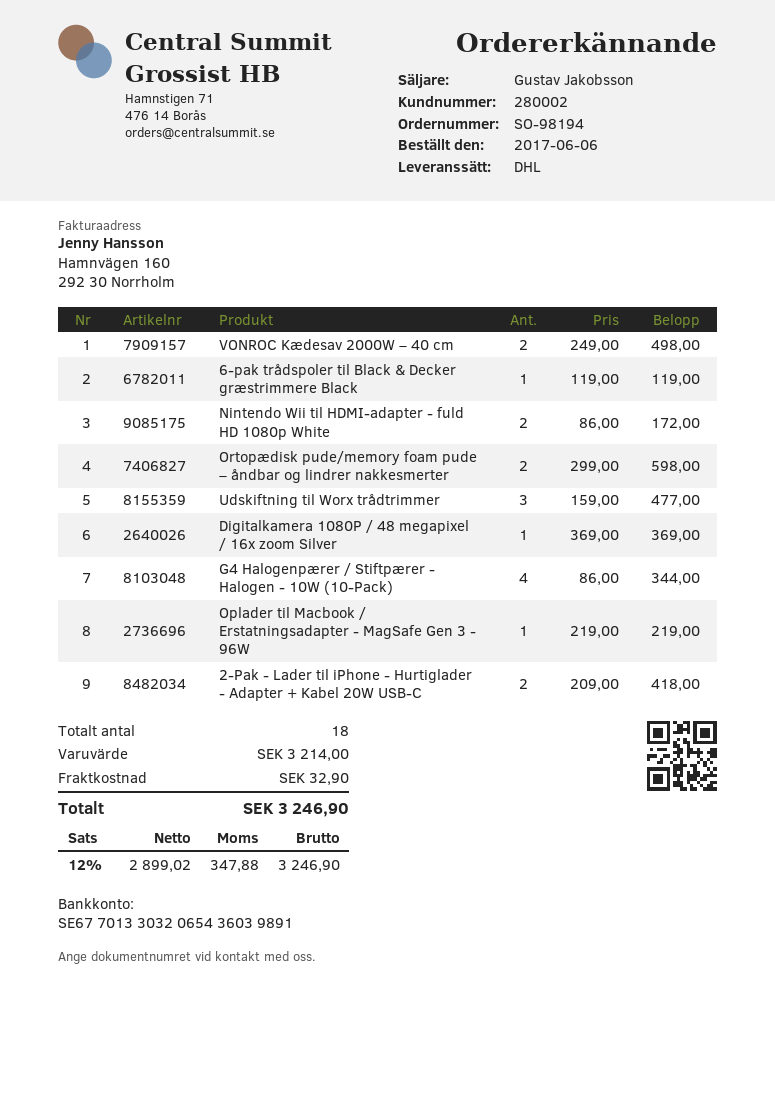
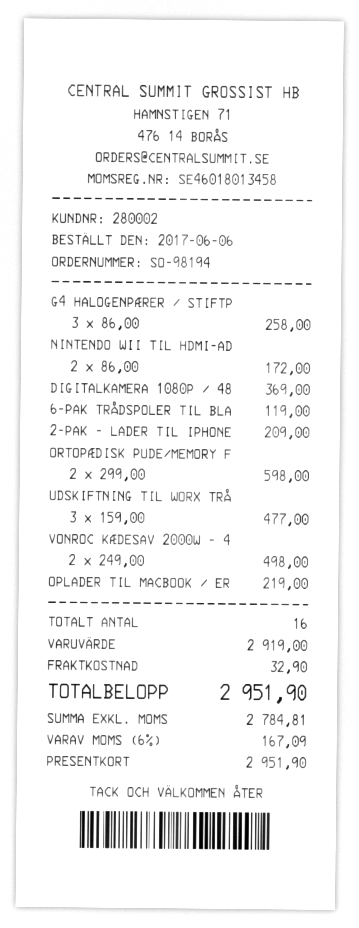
G4 Halogenpærer / Stiftpærer - Halogen - 10W (10-Pack): 4 x 86.00 = 344.00 -> 3 x 86.00 = 258.00
2-Pak - Lader til iPhone - Hurtiglader - Adapter + Kabel 20W USB-C: 2 x 209.00 = 418.00 -> 1 x 209.00 = 209.00
total quantity: 18 -> 16
subtotal: 3214.00 -> 2919.00
net: 2899.02 -> 2784.81
tax: 12% = 347.88 -> 6% = 167.09
total: 3246.90 -> 2951.90

